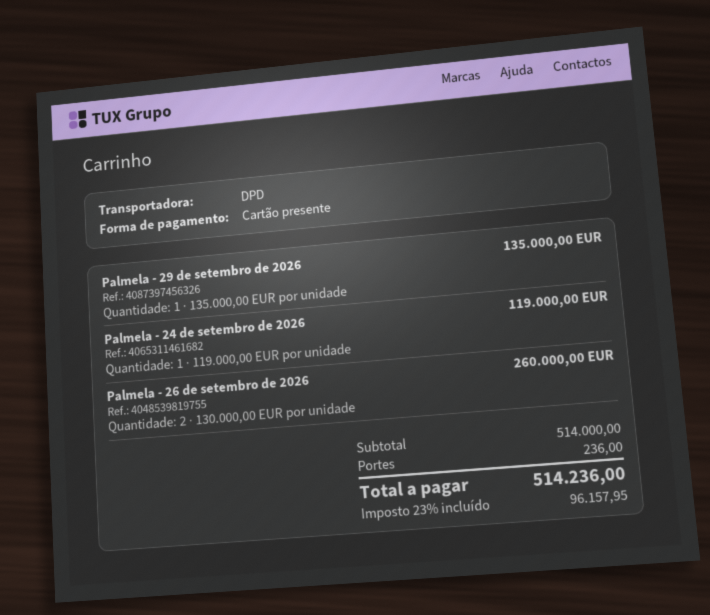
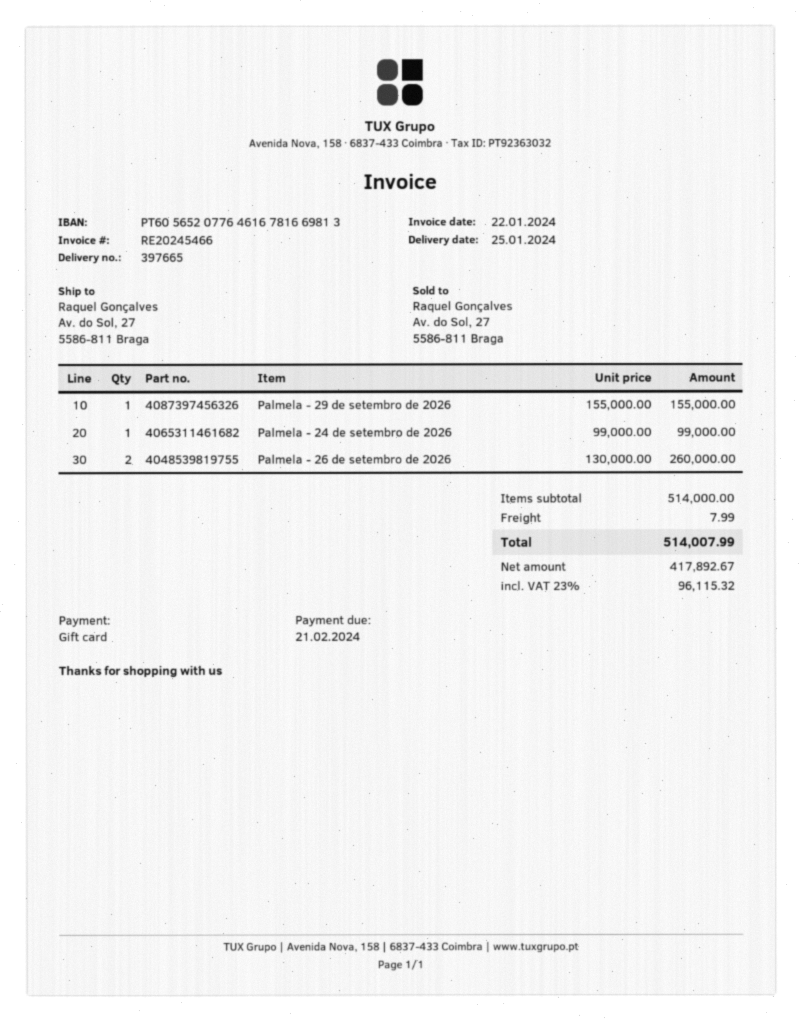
Palmela - 29 de setembro de 2026: 1 x 135000.00 = 135000.00 -> 1 x 155000.00 = 155000.00
Palmela - 24 de setembro de 2026: 1 x 119000.00 = 119000.00 -> 1 x 99000.00 = 99000.00
shipping: 236.00 -> 7.99
tax: 23% = 96157.95 -> 23% = 96115.32
total: 514236.00 -> 514007.99

